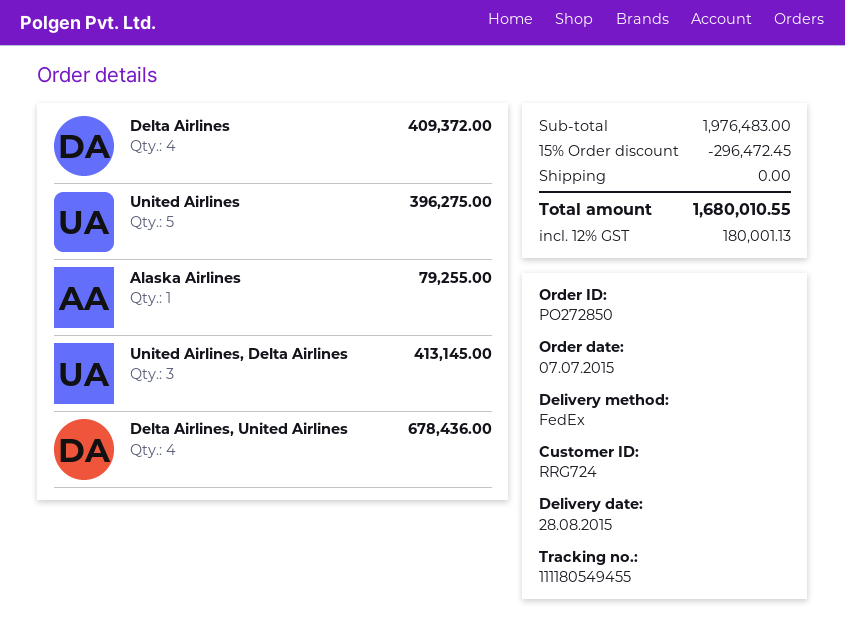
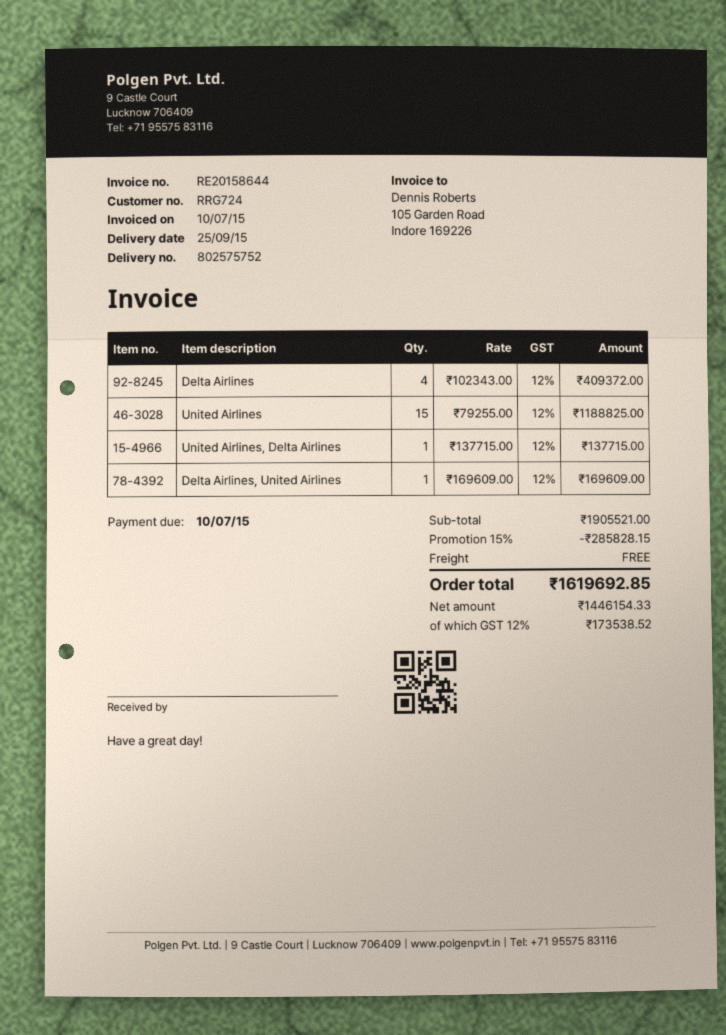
delivery date: 2015-08-28 -> 2015-09-25
United Airlines: 5 for 396275.00 -> 15 for 1188825.00
Alaska Airlines: 1 for 79255.00 -> none
United Airlines, Delta Airlines: 3 for 413145.00 -> 1 for 137715.00
Delta Airlines, United Airlines: 4 for 678436.00 -> 1 for 169609.00
subtotal: 1976483.00 -> 1905521.00
discount: 15% = 296472.45 -> 15% = 285828.15
tax: 12% = 180001.13 -> 12% = 173538.52
total: 1680010.55 -> 1619692.85

